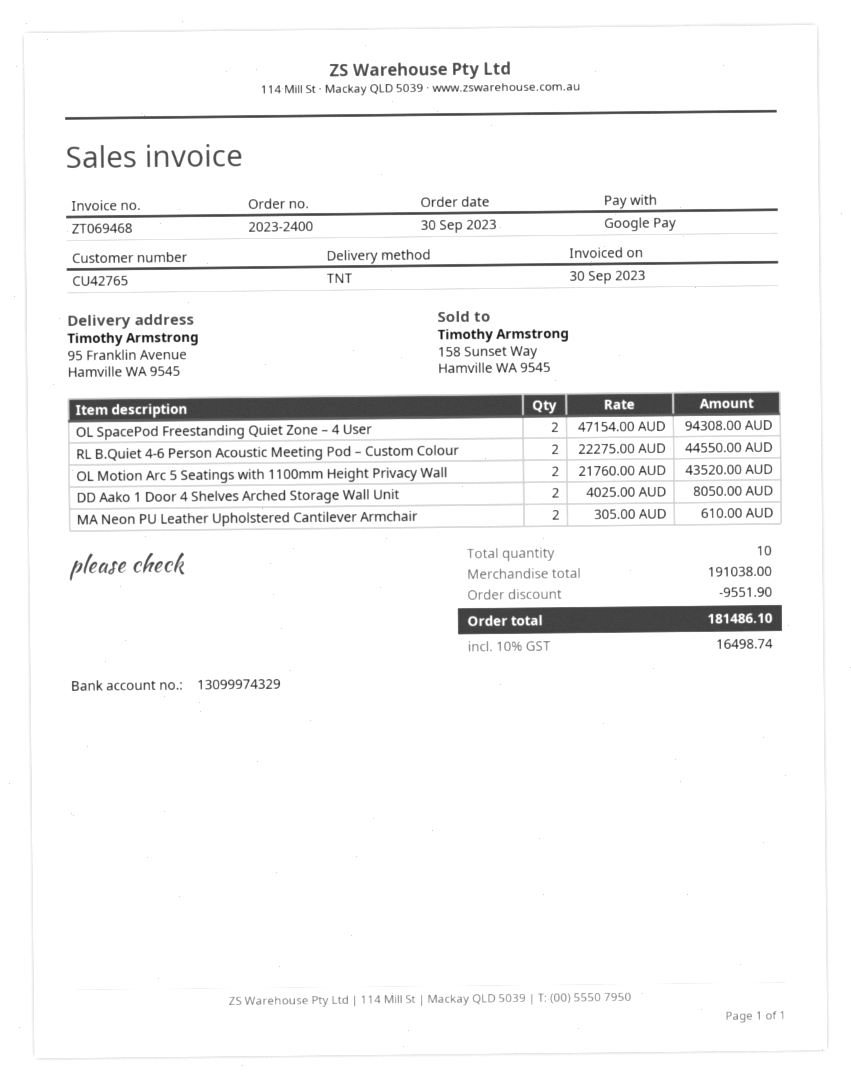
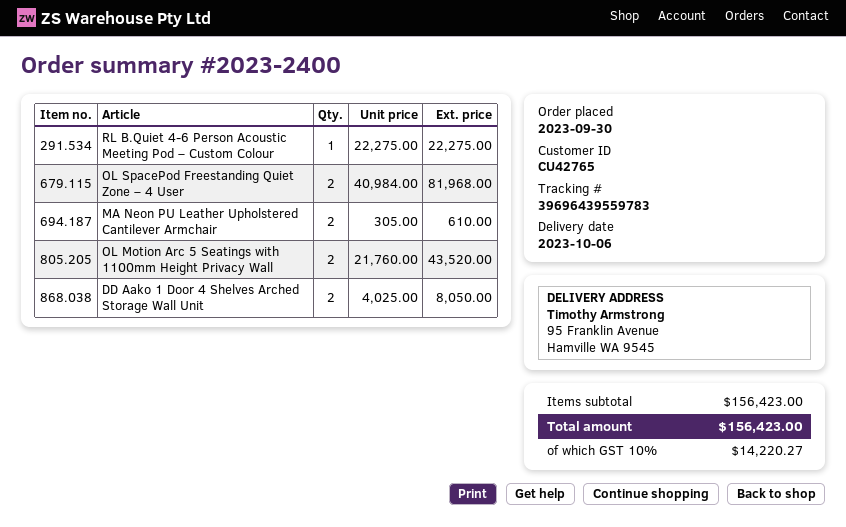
OL SpacePod Freestanding Quiet Zone – 4 User: 2 x 47154.00 = 94308.00 -> 2 x 40984.00 = 81968.00
RL B.Quiet 4-6 Person Acoustic Meeting Pod – Custom Colour: 2 x 22275.00 = 44550.00 -> 1 x 22275.00 = 22275.00
subtotal: 191038.00 -> 156423.00
discount: 9551.90 -> none
tax: 10% = 16498.74 -> 10% = 14220.27
total: 181486.10 -> 156423.00

